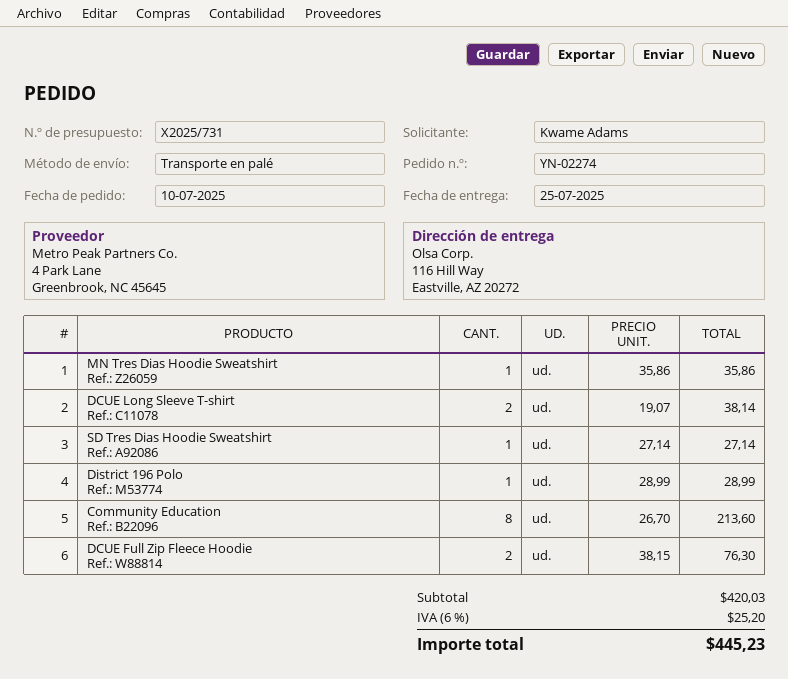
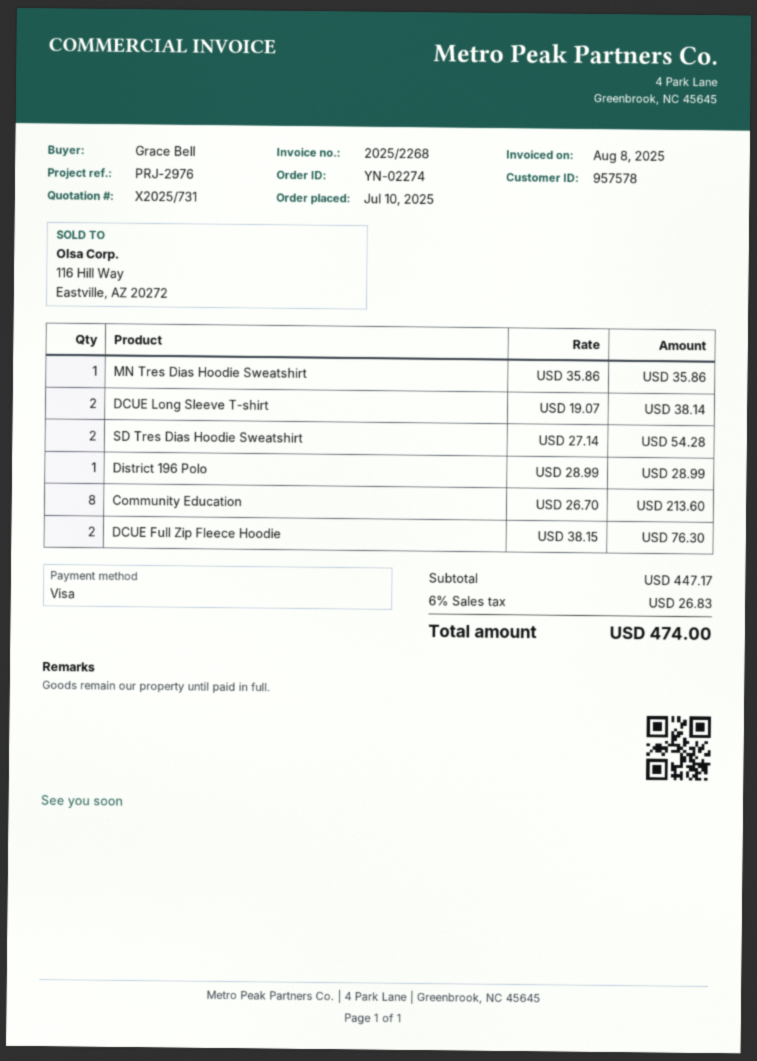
ordered by: Kwame Adams -> Grace Bell
SD Tres Dias Hoodie Sweatshirt: 1 x 27.14 = 27.14 -> 2 x 27.14 = 54.28
subtotal: 420.03 -> 447.17
tax: 6% = 25.20 -> 6% = 26.83
total: 445.23 -> 474.00

